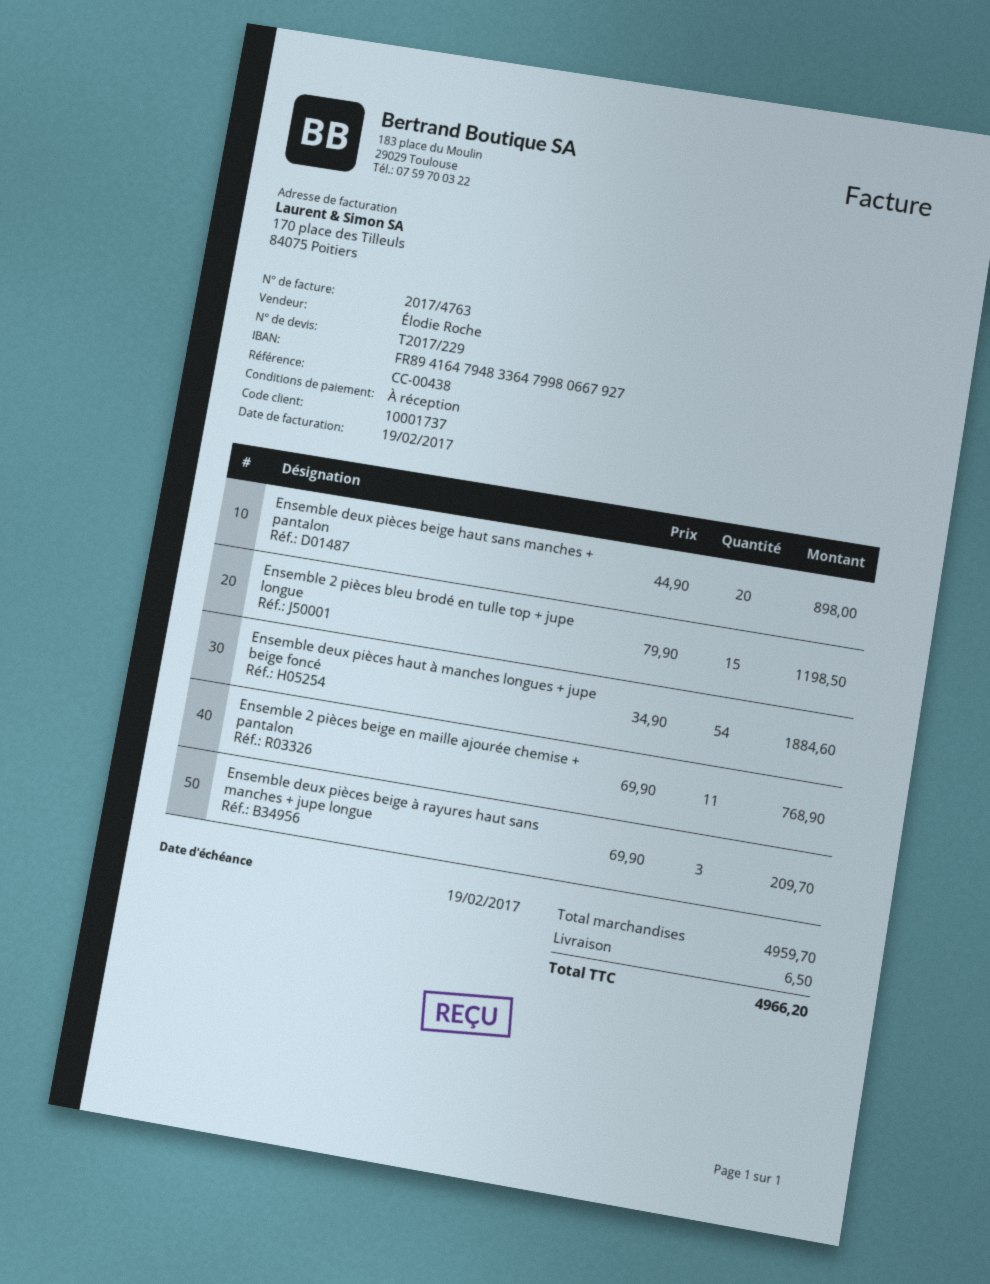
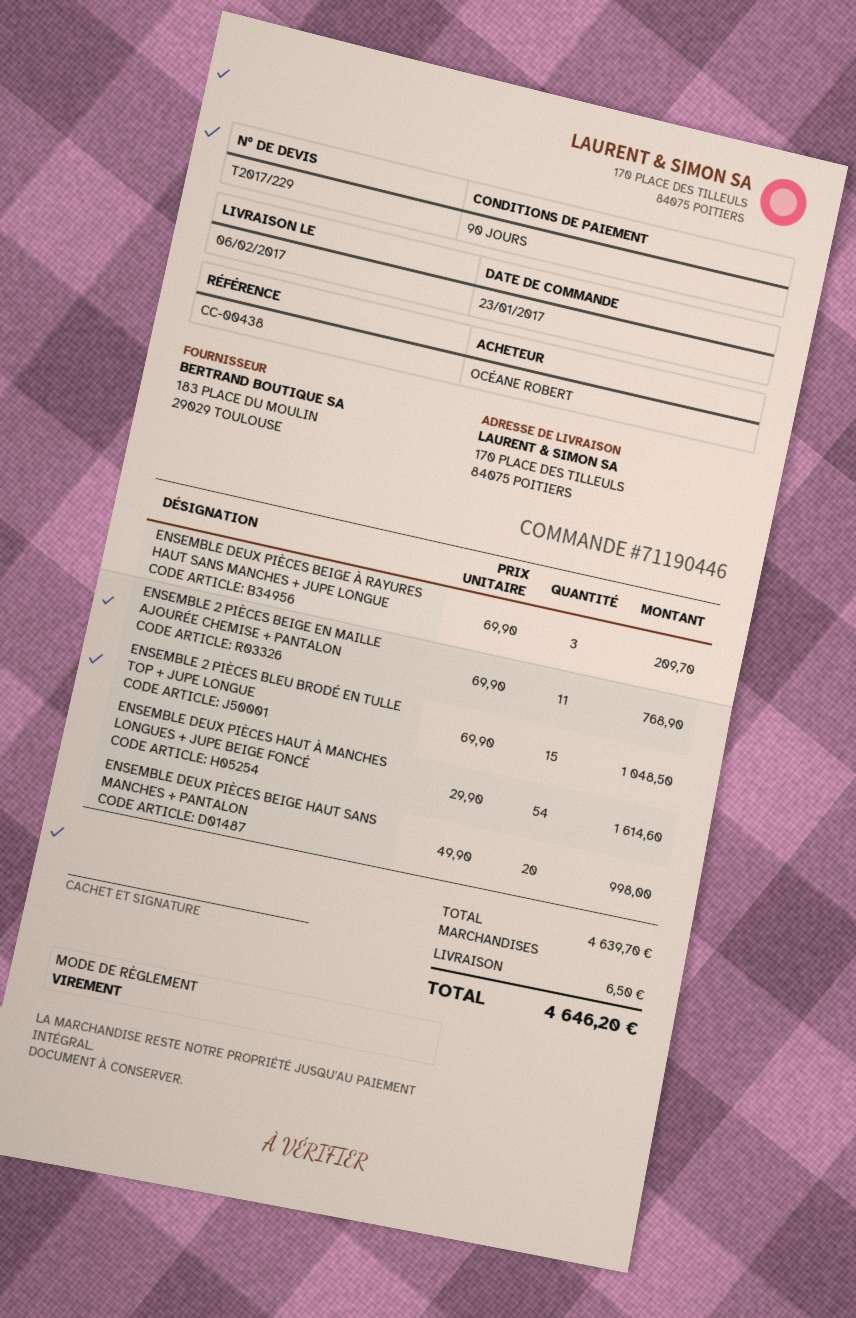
payment terms: on receipt -> 90 days
Ensemble deux pièces beige haut sans manches + pantalon: 20 x 44.90 = 898.00 -> 20 x 49.90 = 998.00
Ensemble 2 pièces bleu brodé en tulle top + jupe longue: 15 x 79.90 = 1198.50 -> 15 x 69.90 = 1048.50
Ensemble deux pièces haut à manches longues + jupe beige foncé: 54 x 34.90 = 1884.60 -> 54 x 29.90 = 1614.60
subtotal: 4959.70 -> 4639.70
total: 4966.20 -> 4646.20

